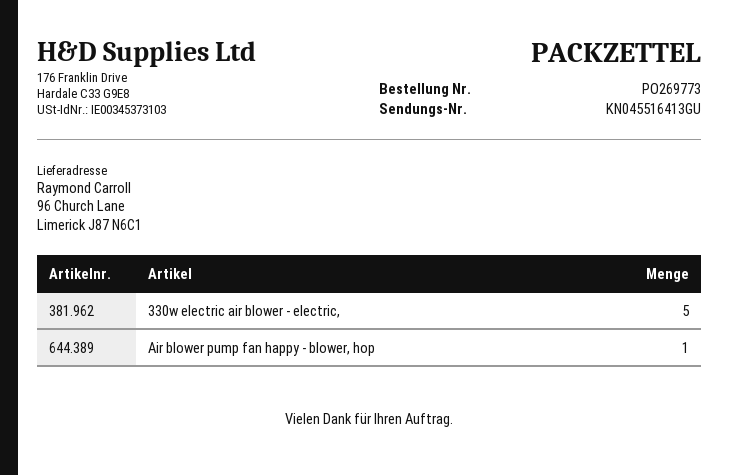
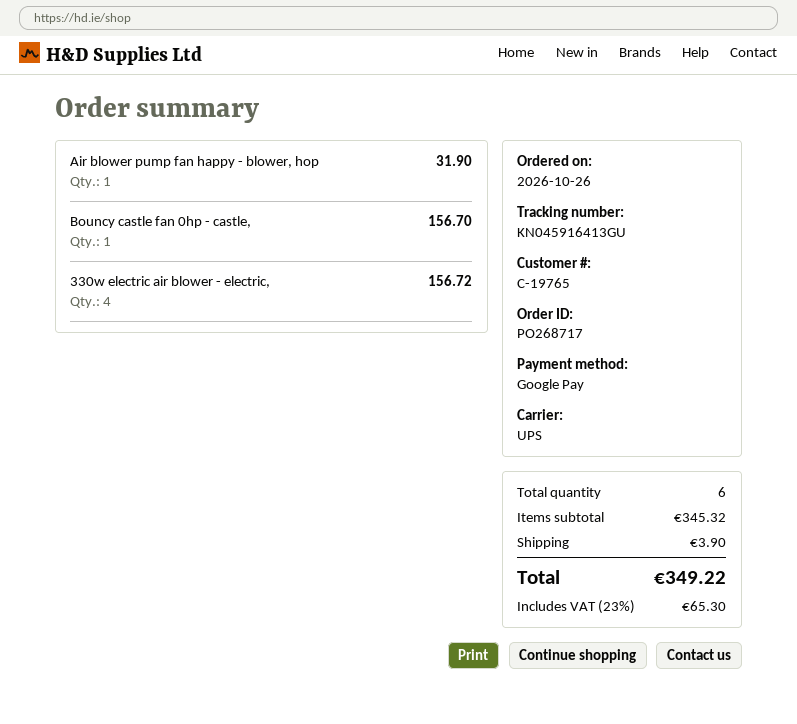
order number: PO269773 -> PO268717
tracking number: KN045516413GU -> KN045916413GU
330w electric air blower - electric,: 5 -> 4
Bouncy castle fan 0hp - castle,: none -> 1

